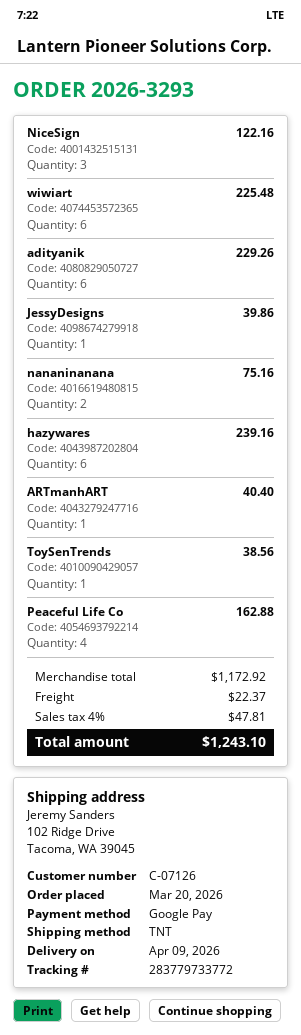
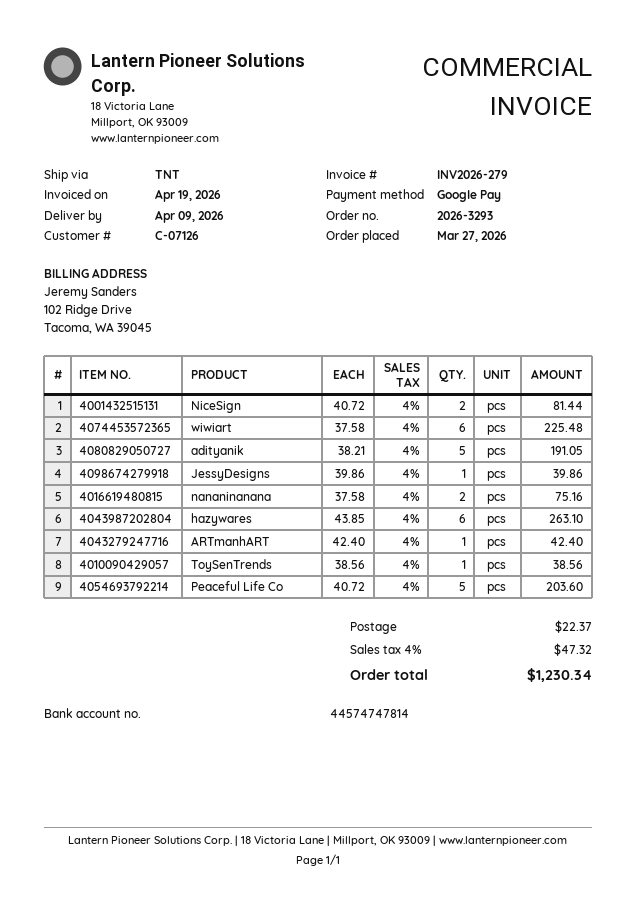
order date: 2026-03-20 -> 2026-03-27
NiceSign: 3 for 122.16 -> 2 for 81.44
adityanik: 6 for 229.26 -> 5 for 191.05
hazywares: 6 for 239.16 -> 6 for 263.10
ARTmanhART: 1 for 40.40 -> 1 for 42.40
Peaceful Life Co: 4 for 162.88 -> 5 for 203.60
tax: 4% = 47.81 -> 4% = 47.32
total: 1243.10 -> 1230.34

